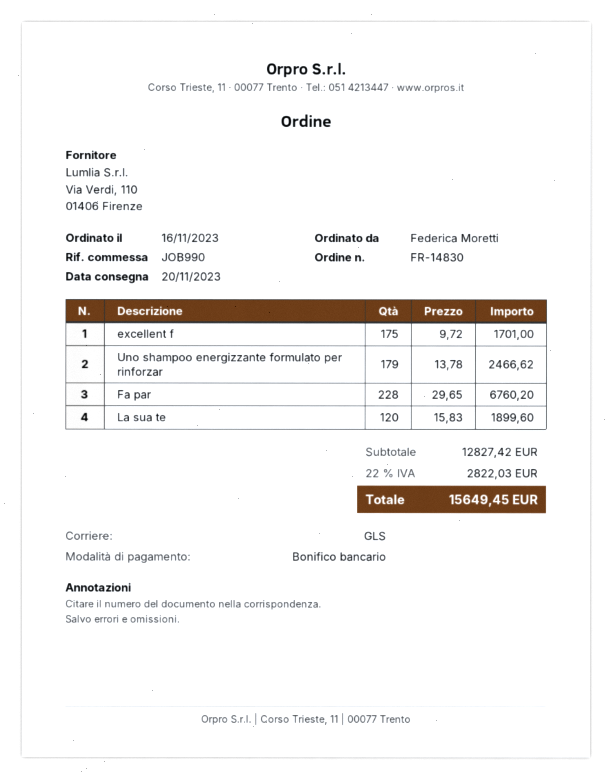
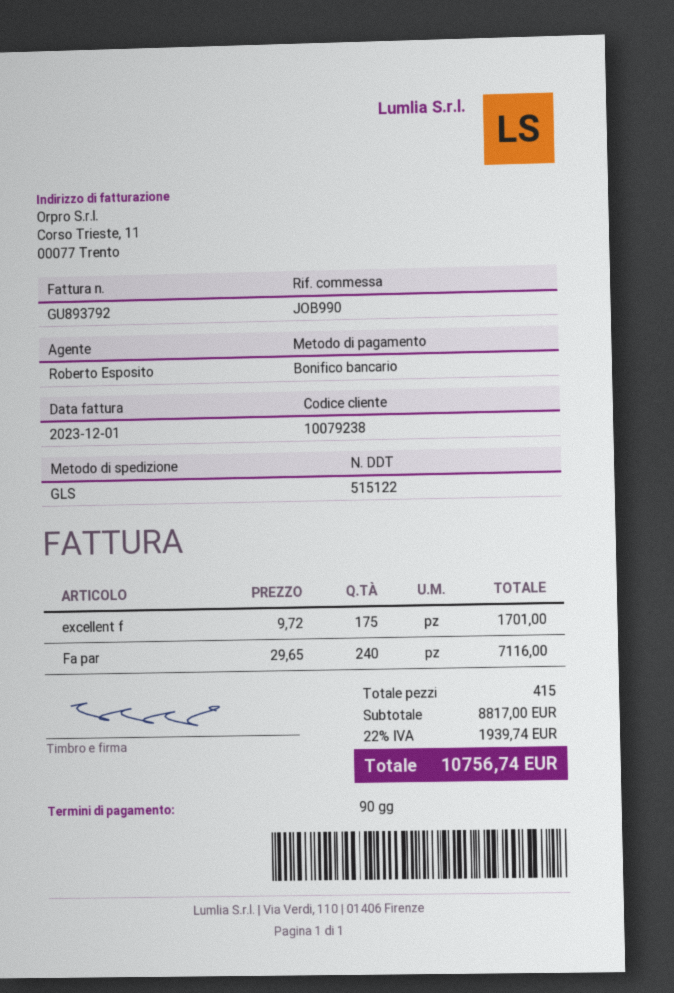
Uno shampoo energizzante formulato per rinforzar: 179 x 13.78 = 2466.62 -> none
Fa par: 228 x 29.65 = 6760.20 -> 240 x 29.65 = 7116.00
La sua te: 120 x 15.83 = 1899.60 -> none
subtotal: 12827.42 -> 8817.00
tax: 22% = 2822.03 -> 22% = 1939.74
total: 15649.45 -> 10756.74

